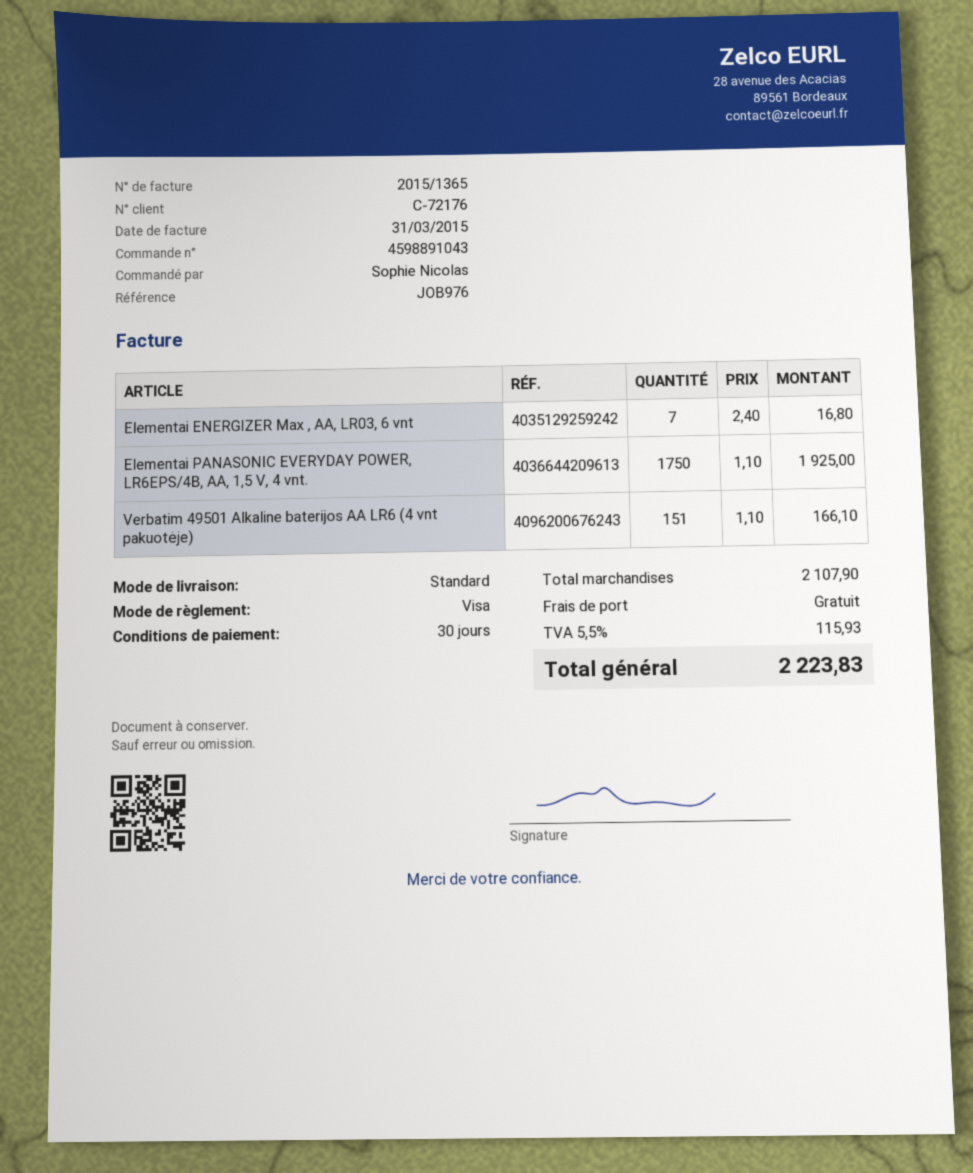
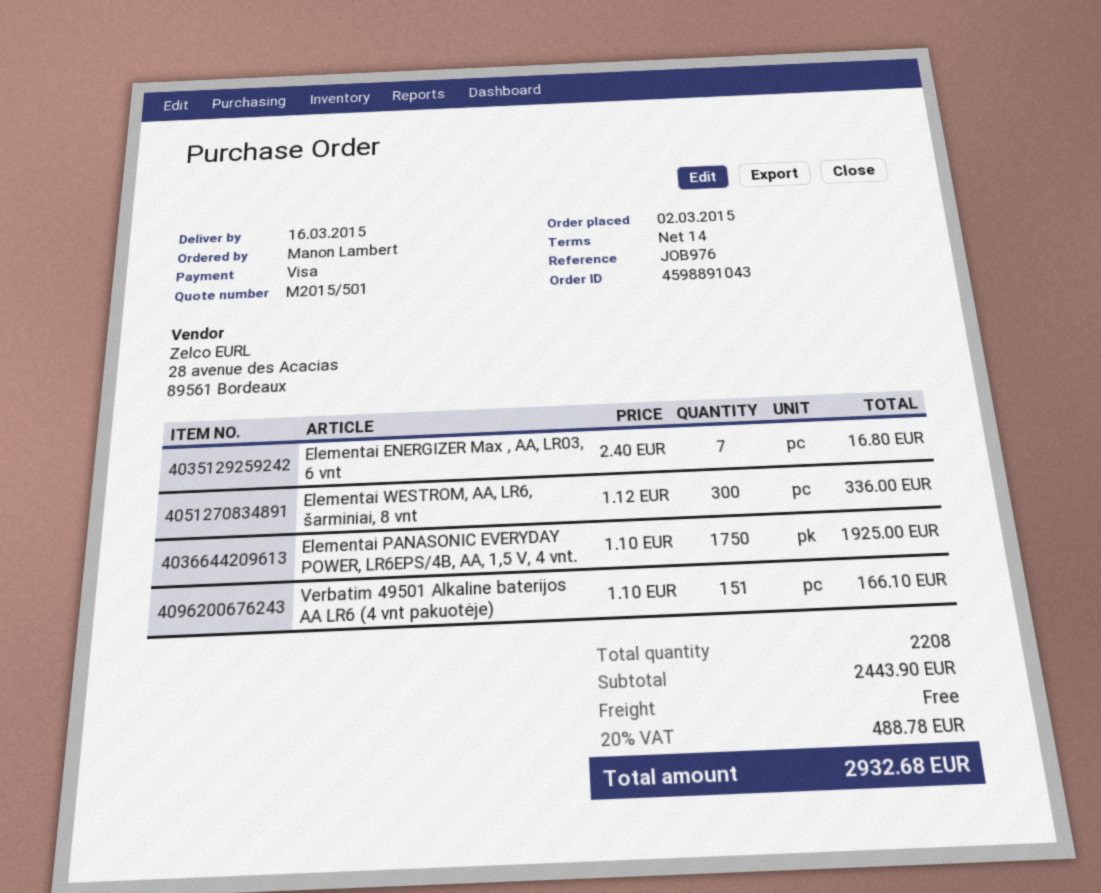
payment terms: 30 days -> 14 days
ordered by: Sophie Nicolas -> Manon Lambert
Elementai WESTROM, AA, LR6, šarminiai, 8 vnt: none -> 300 x 1.12 = 336.00
subtotal: 2107.90 -> 2443.90
tax: 5.5% = 115.93 -> 20% = 488.78
total: 2223.83 -> 2932.68

